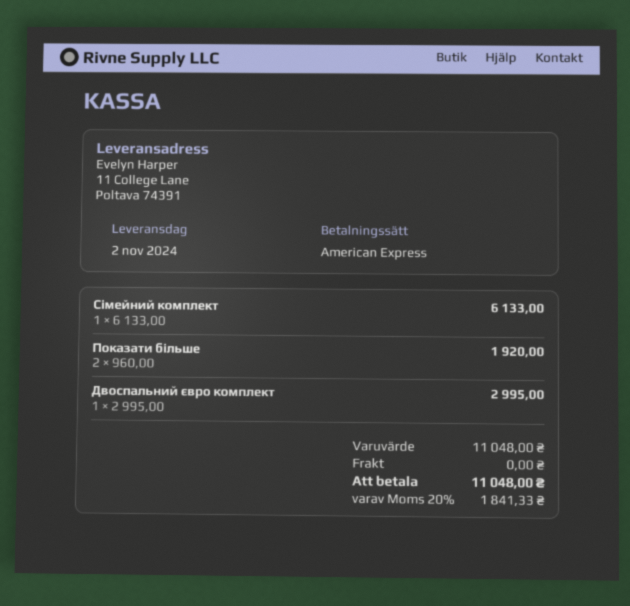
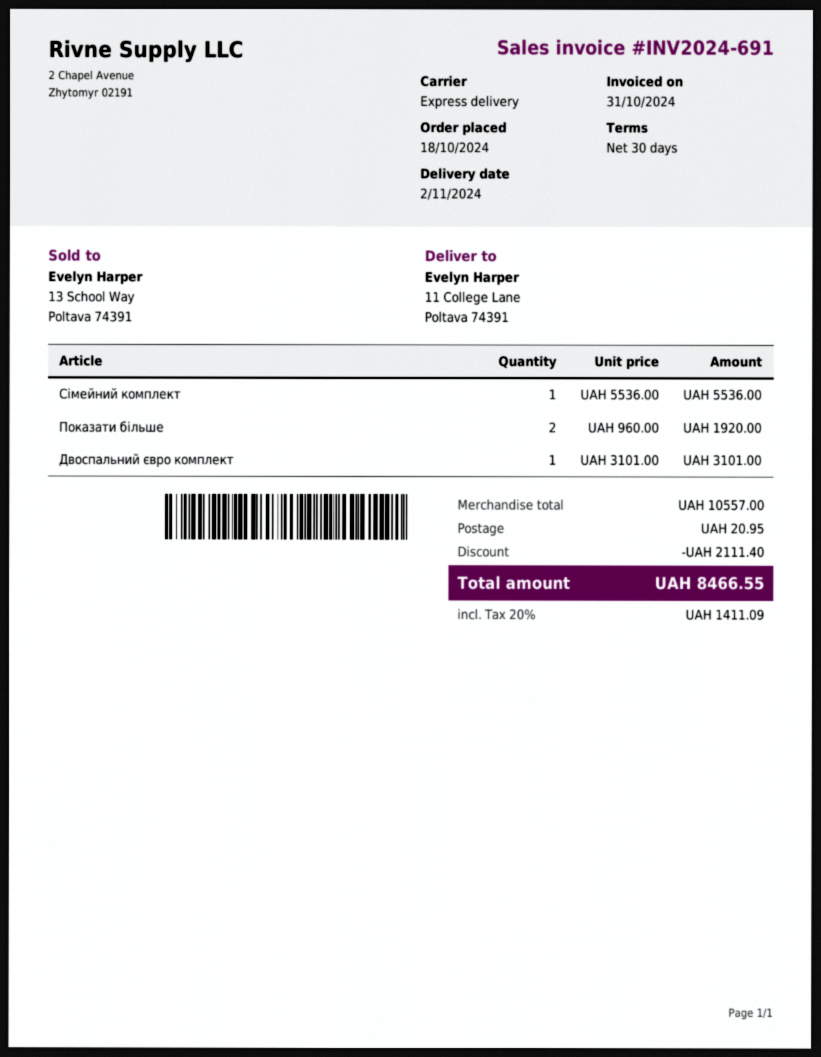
Сімейний комплект: 1 x 6133.00 = 6133.00 -> 1 x 5536.00 = 5536.00
Двоспальний євро комплект: 1 x 2995.00 = 2995.00 -> 1 x 3101.00 = 3101.00
subtotal: 11048.00 -> 10557.00
discount: none -> 2111.40
shipping: 0.00 -> 20.95
tax: 20% = 1841.33 -> 20% = 1411.09
total: 11048.00 -> 8466.55

